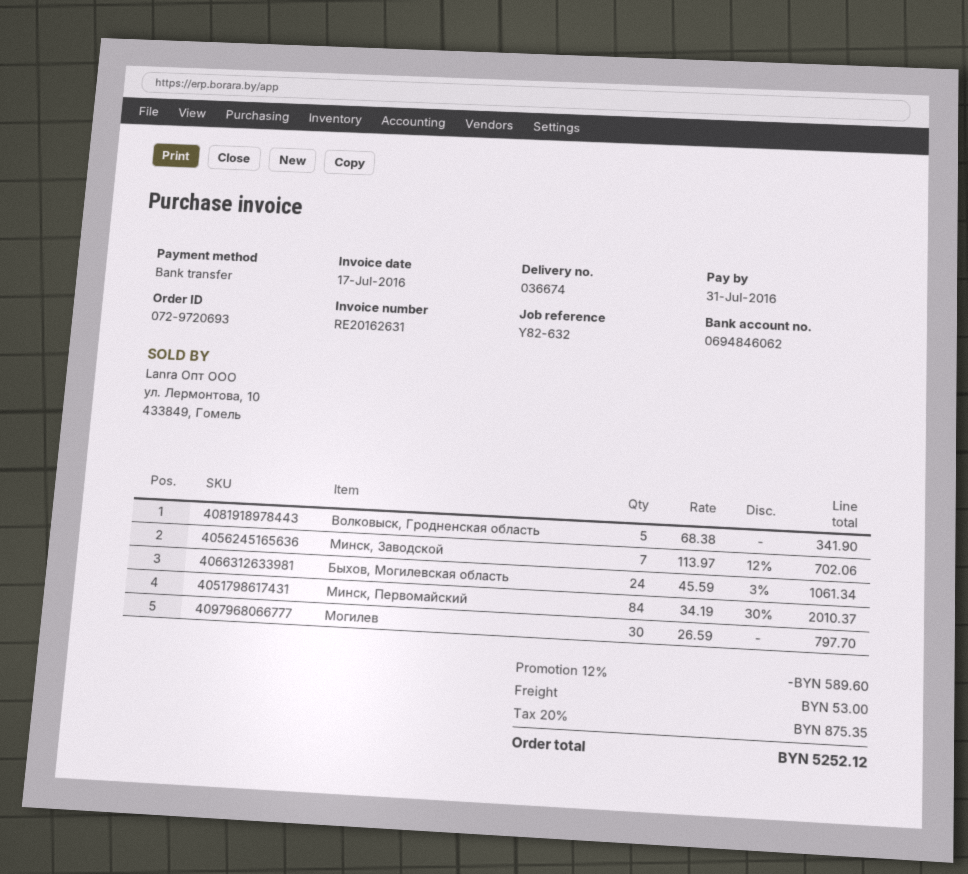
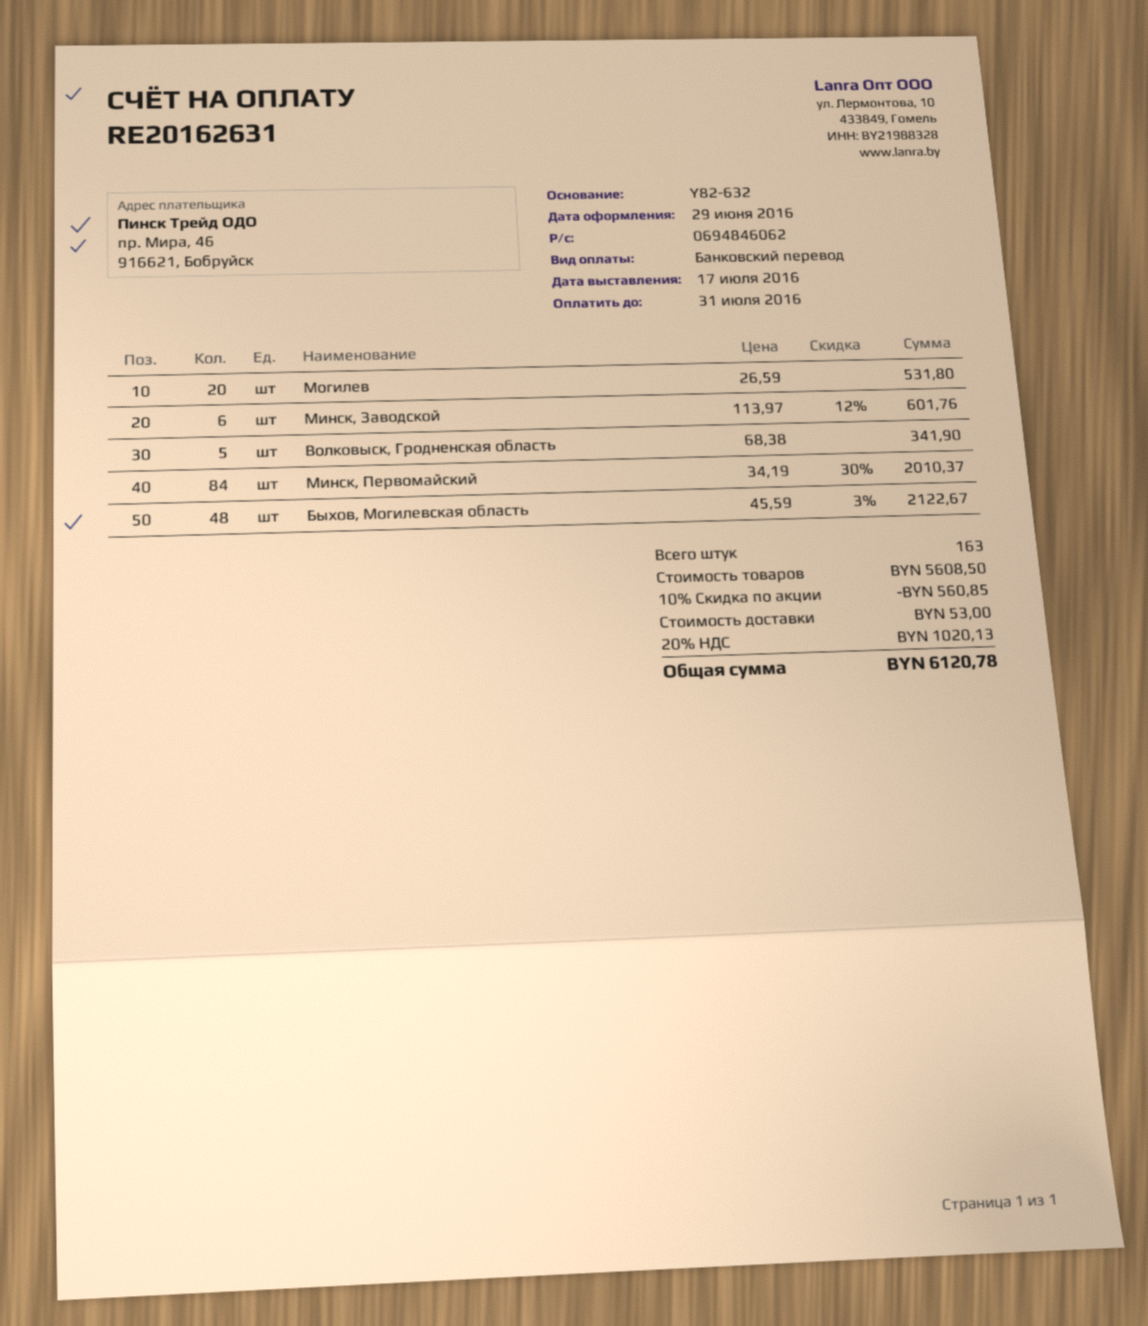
Минск, Заводской: 7 x 113.97 - 12% = 702.06 -> 6 x 113.97 - 12% = 601.76
Быхов, Могилевская область: 24 x 45.59 - 3% = 1061.34 -> 48 x 45.59 - 3% = 2122.67
Могилев: 30 x 26.59 = 797.70 -> 20 x 26.59 = 531.80
discount: 12% = 589.60 -> 10% = 560.85
tax: 20% = 875.35 -> 20% = 1020.13
total: 5252.12 -> 6120.78

